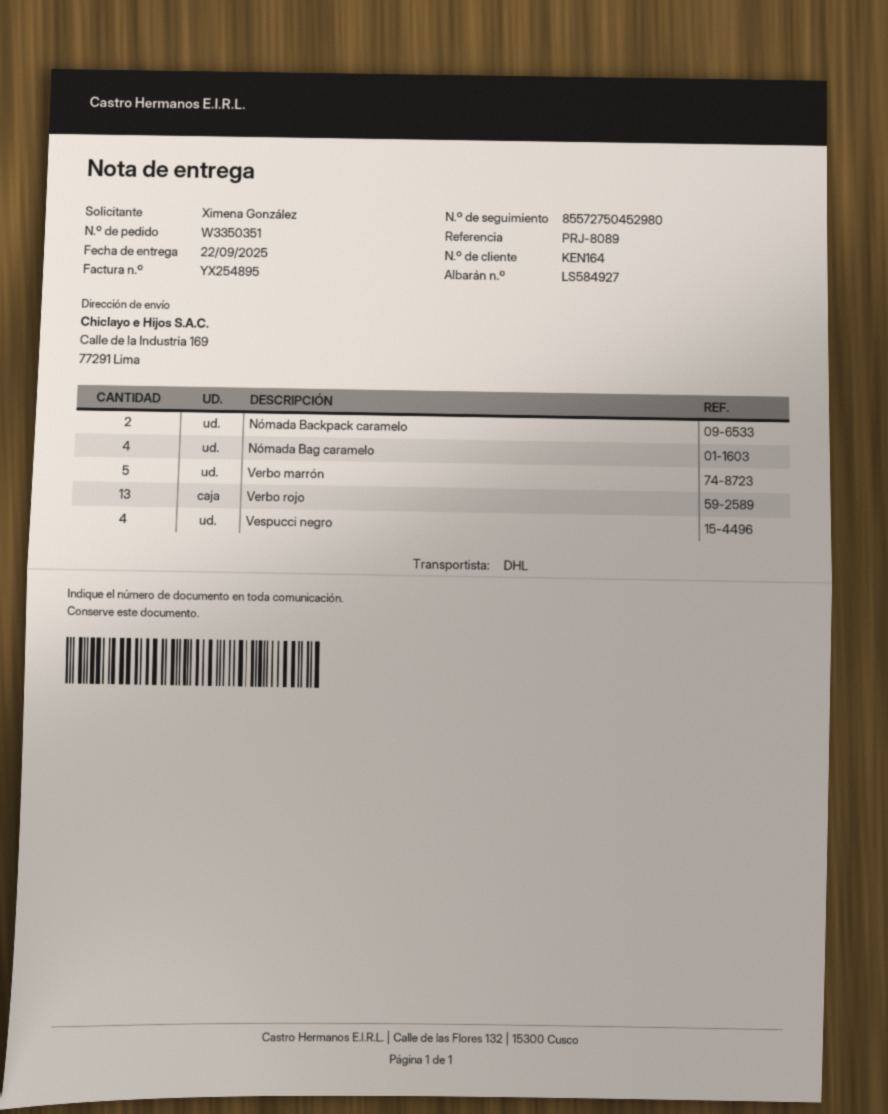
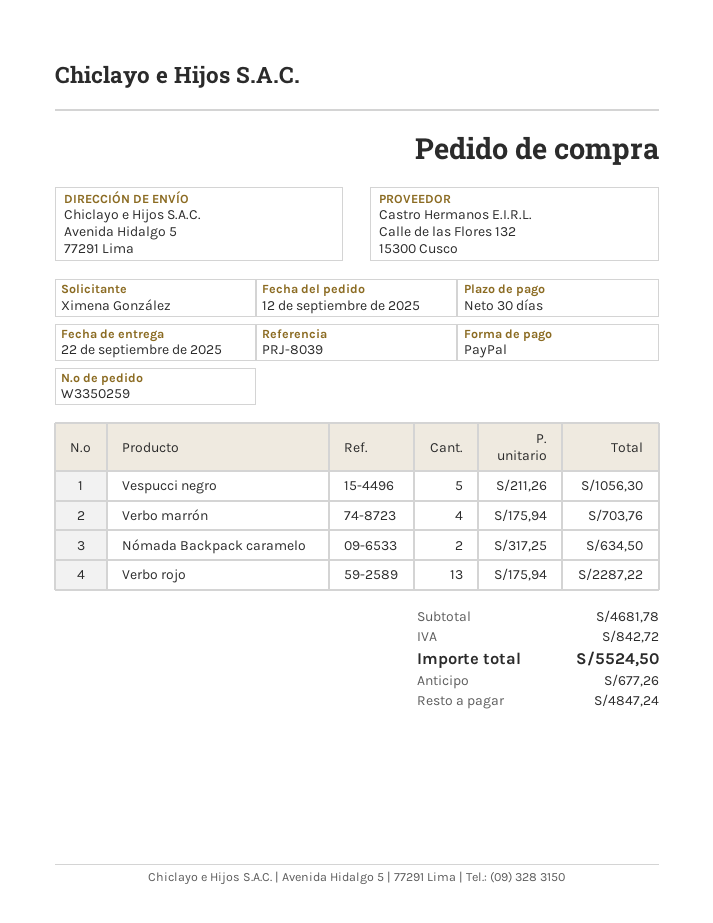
order number: W3350351 -> W3350259
reference: PRJ-8089 -> PRJ-8039
ship to: Calle de la Industria 169, 77291 Lima -> Avenida Hidalgo 5, 77291 Lima
Nómada Bag caramelo: 4 -> none
Verbo marrón: 5 -> 4
Vespucci negro: 4 -> 5

